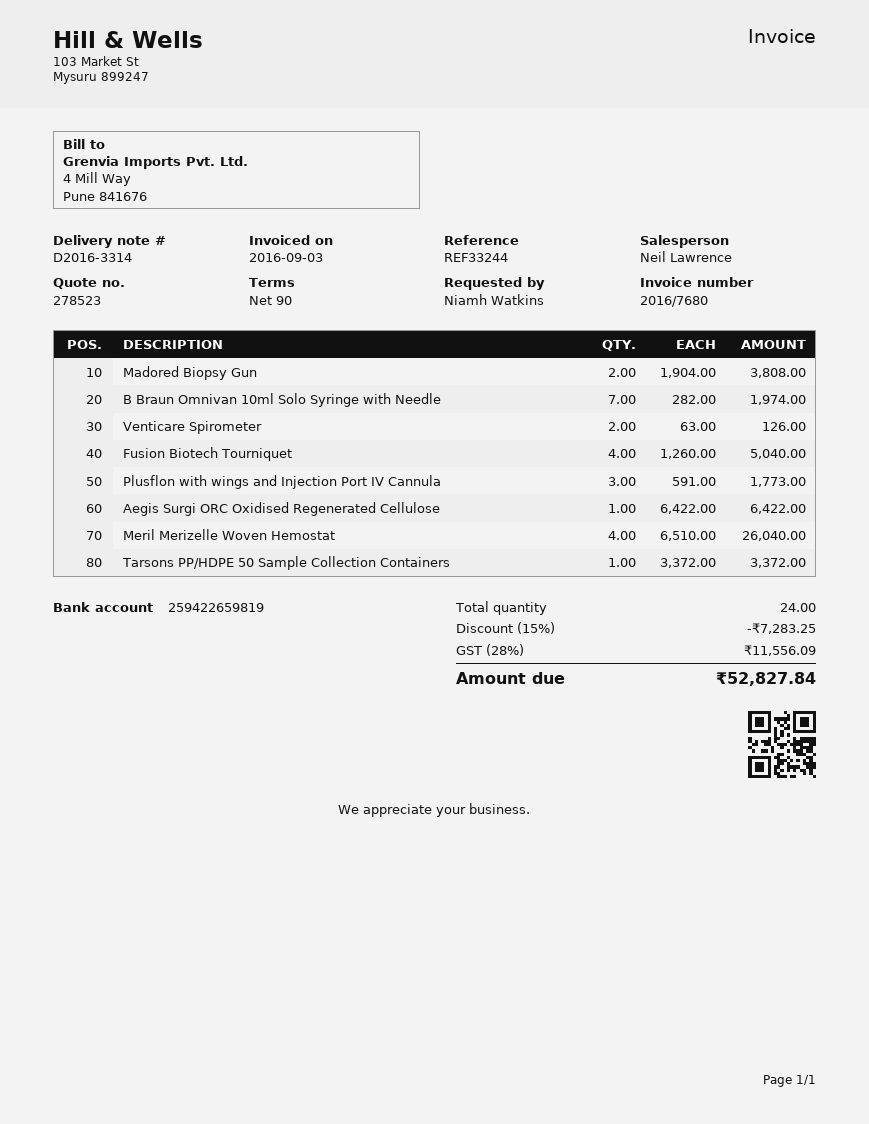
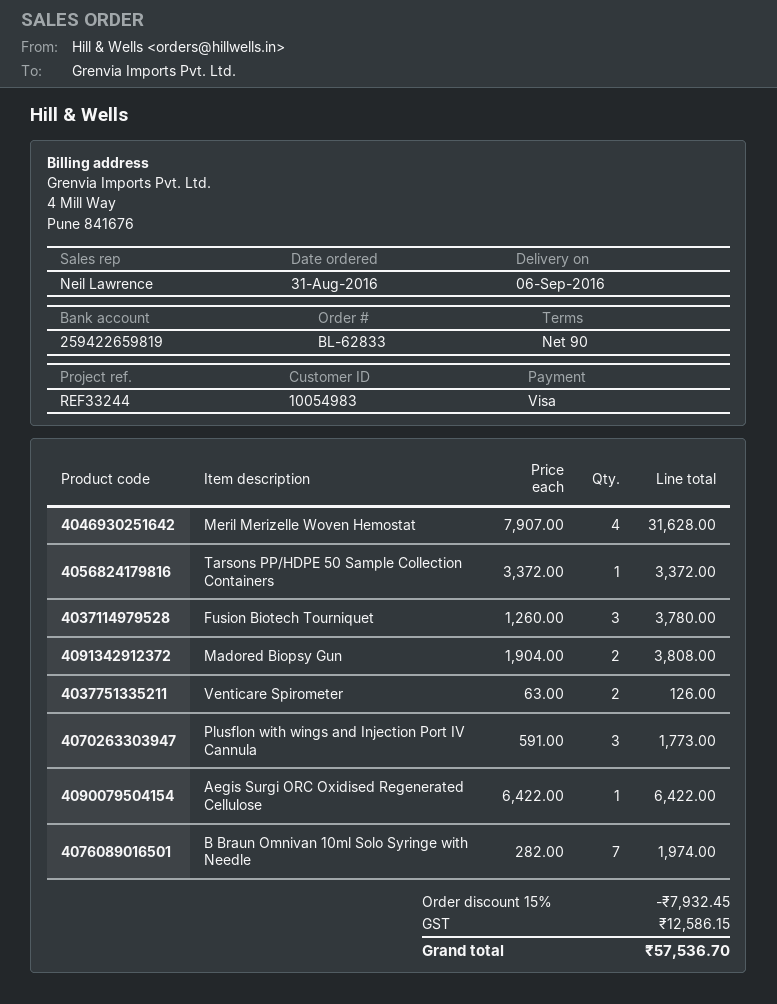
Fusion Biotech Tourniquet: 4 x 1260.00 = 5040.00 -> 3 x 1260.00 = 3780.00
Meril Merizelle Woven Hemostat: 4 x 6510.00 = 26040.00 -> 4 x 7907.00 = 31628.00
discount: 15% = 7283.25 -> 15% = 7932.45
tax: 11556.09 -> 12586.15
total: 52827.84 -> 57536.70

